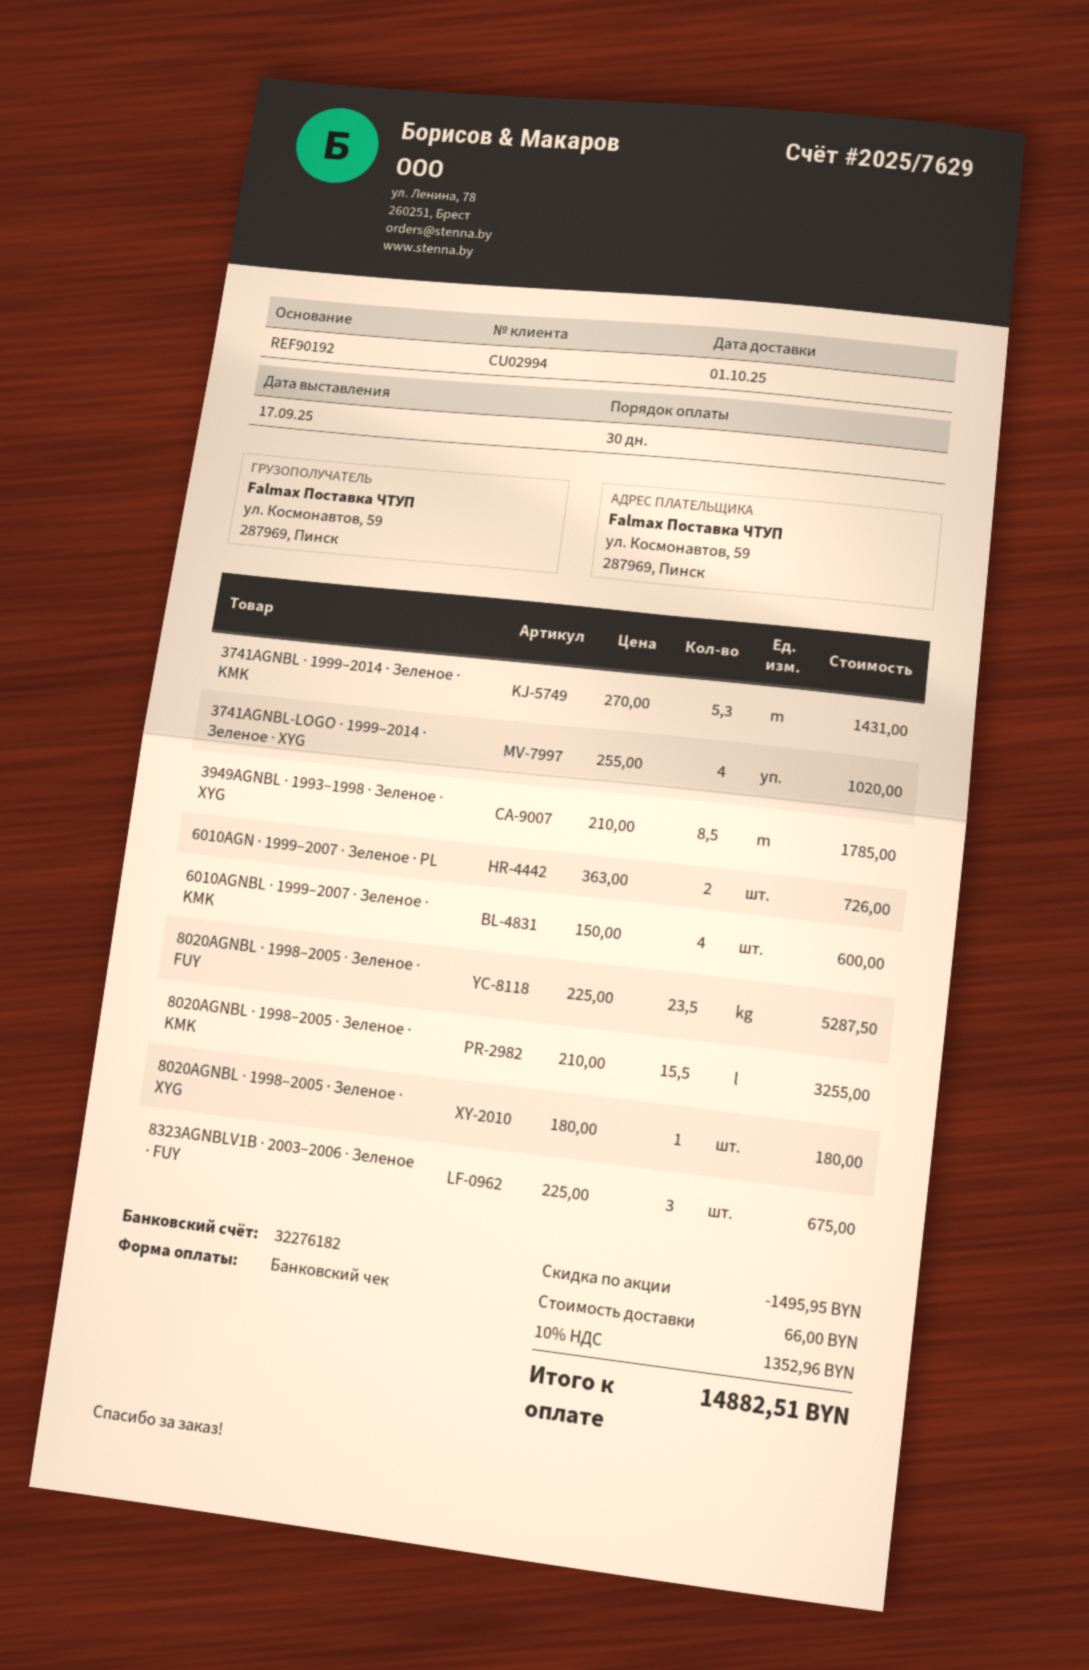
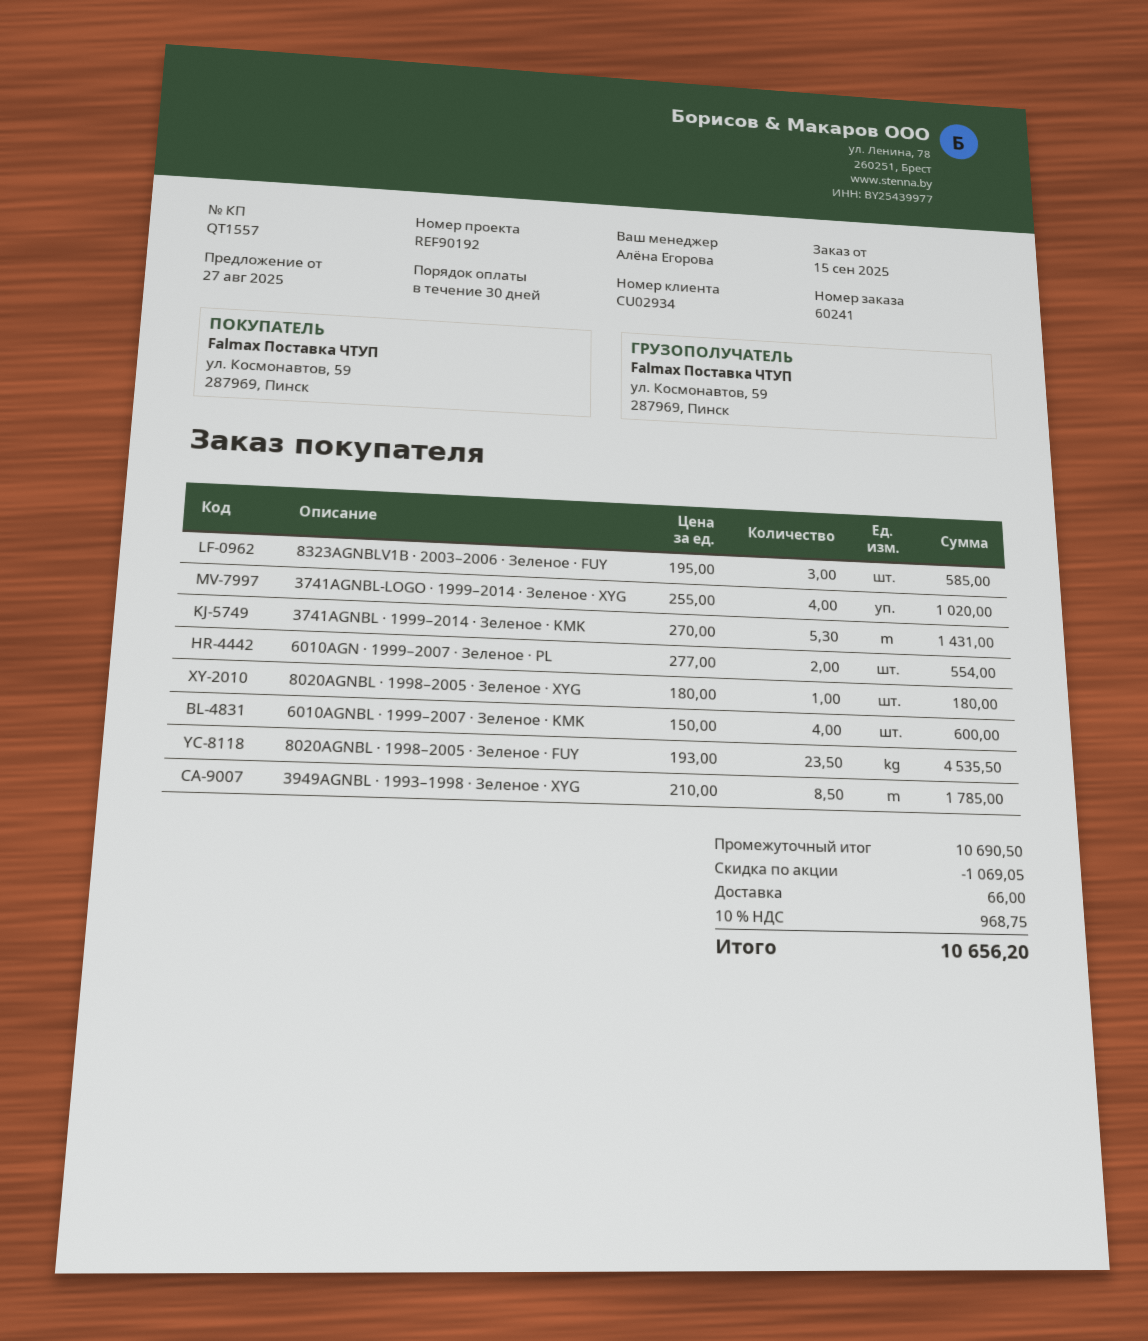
customer number: CU02994 -> CU02934
6010AGN · 1999–2007 · Зеленое · PL: 2 x 363.00 = 726.00 -> 2 x 277.00 = 554.00
8020AGNBL · 1998–2005 · Зеленое · FUY: 23.5 x 225.00 = 5287.50 -> 23.5 x 193.00 = 4535.50
8020AGNBL · 1998–2005 · Зеленое · KMK: 15.5 x 210.00 = 3255.00 -> none
8323AGNBLV1B · 2003–2006 · Зеленое · FUY: 3 x 225.00 = 675.00 -> 3 x 195.00 = 585.00
discount: 1495.95 -> 1069.05
tax: 10% = 1352.96 -> 10% = 968.75
total: 14882.51 -> 10656.20

